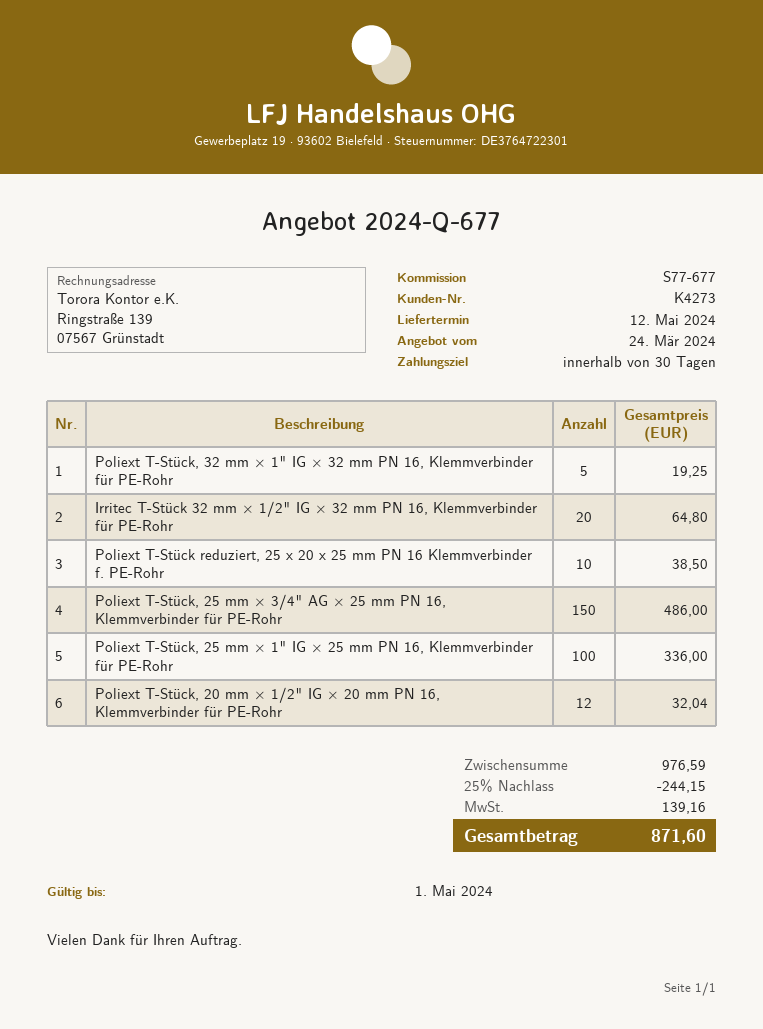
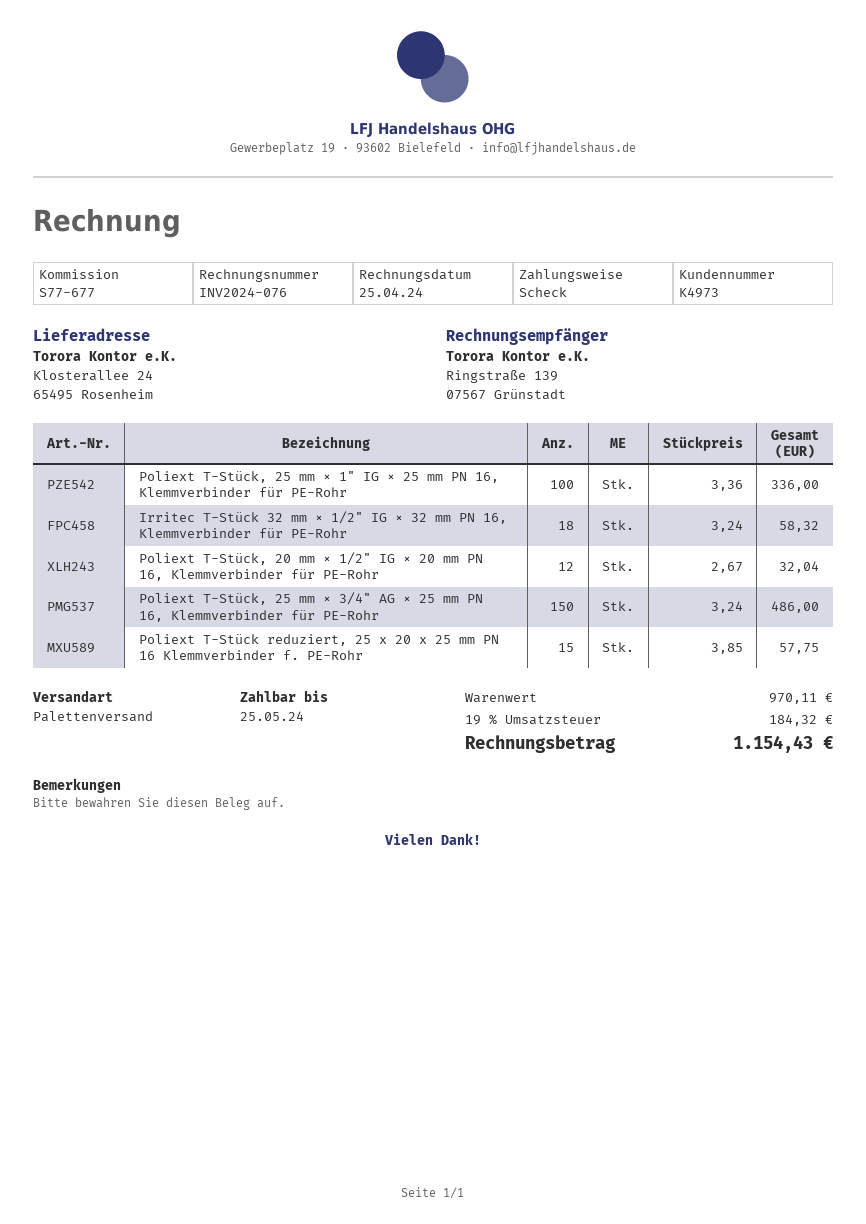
customer number: K4273 -> K4973
Poliext T-Stück, 32 mm × 1" IG × 32 mm PN 16, Klemmverbinder für PE-Rohr: 5 for 19.25 -> none
Irritec T-Stück 32 mm × 1/2" IG × 32 mm PN 16, Klemmverbinder für PE-Rohr: 20 for 64.80 -> 18 for 58.32
Poliext T-Stück reduziert, 25 x 20 x 25 mm PN 16 Klemmverbinder f. PE-Rohr: 10 for 38.50 -> 15 for 57.75
subtotal: 976.59 -> 970.11
discount: 25% = 244.15 -> none
tax: 139.16 -> 184.32
total: 871.60 -> 1154.43

